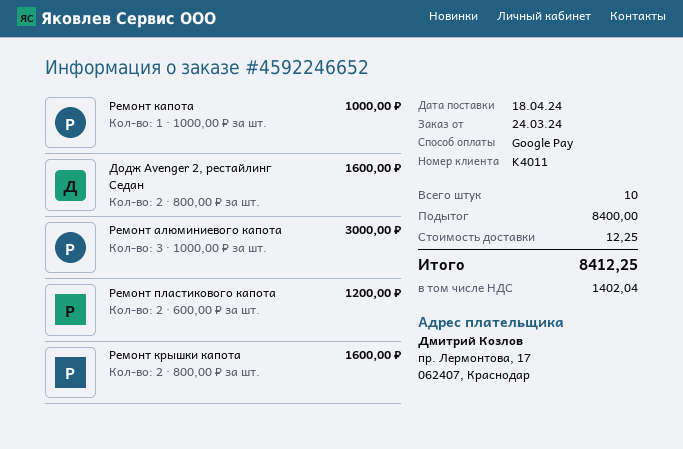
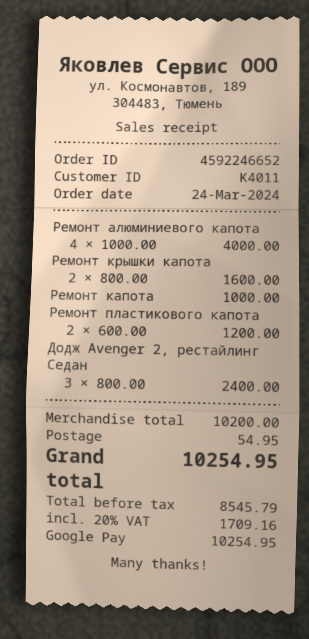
Додж Avenger 2, рестайлинг Седан: 2 x 800.00 = 1600.00 -> 3 x 800.00 = 2400.00
Ремонт алюминиевого капота: 3 x 1000.00 = 3000.00 -> 4 x 1000.00 = 4000.00
subtotal: 8400.00 -> 10200.00
shipping: 12.25 -> 54.95
tax: 1402.04 -> 1709.16
total: 8412.25 -> 10254.95

